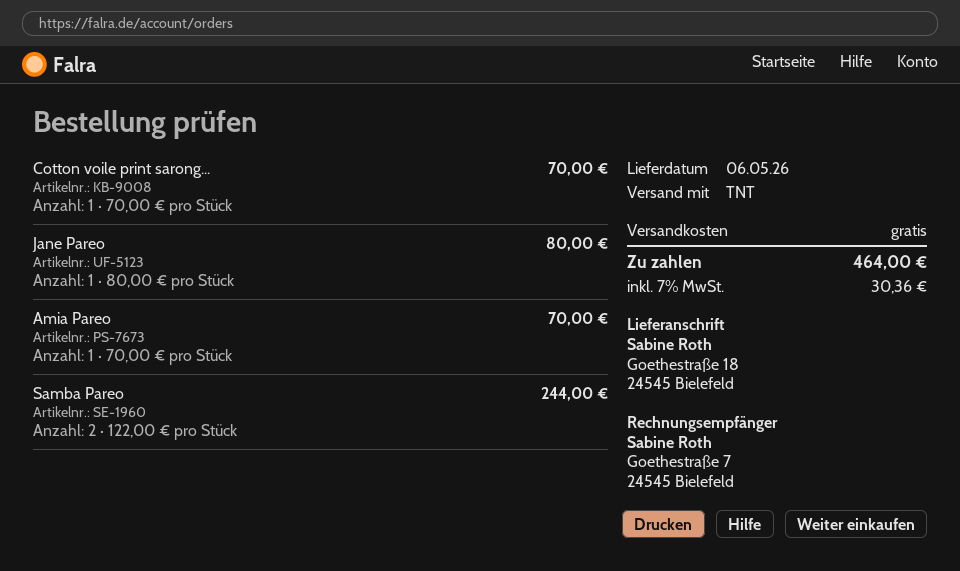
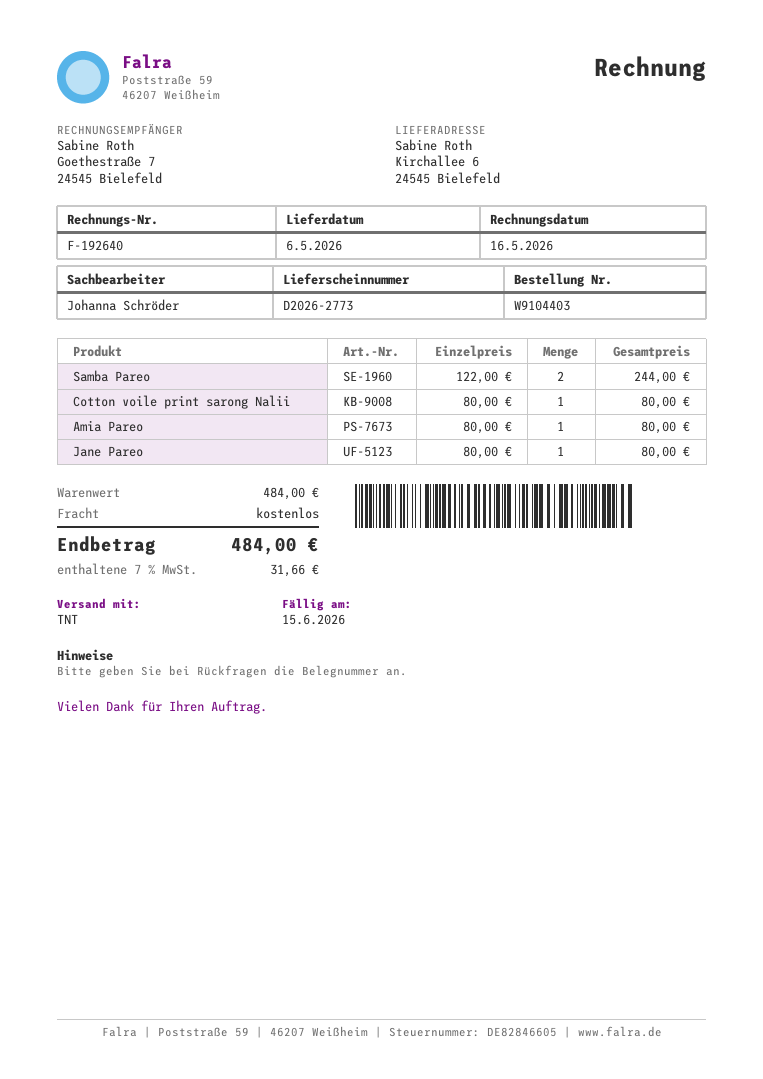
ship to: Goethestraße 18, 24545 Bielefeld -> Kirchallee 6, 24545 Bielefeld
Cotton voile print sarong...: 1 x 70.00 = 70.00 -> 1 x 80.00 = 80.00
Amia Pareo: 1 x 70.00 = 70.00 -> 1 x 80.00 = 80.00
tax: 7% = 30.36 -> 7% = 31.66
total: 464.00 -> 484.00

